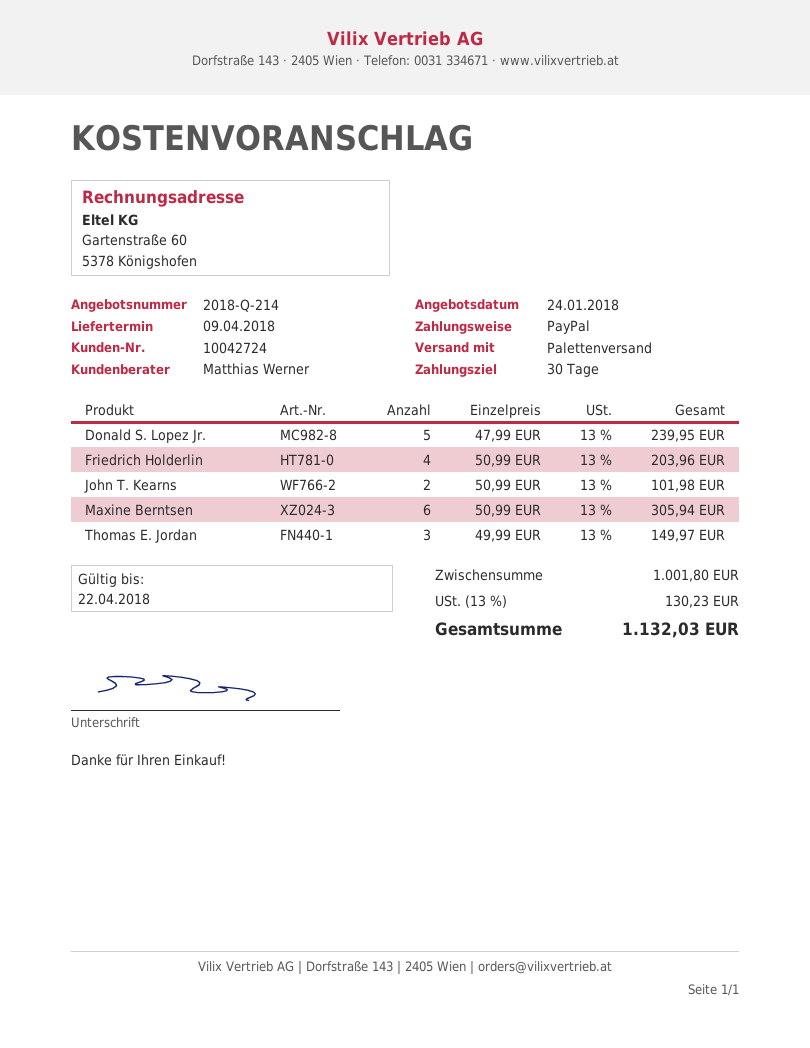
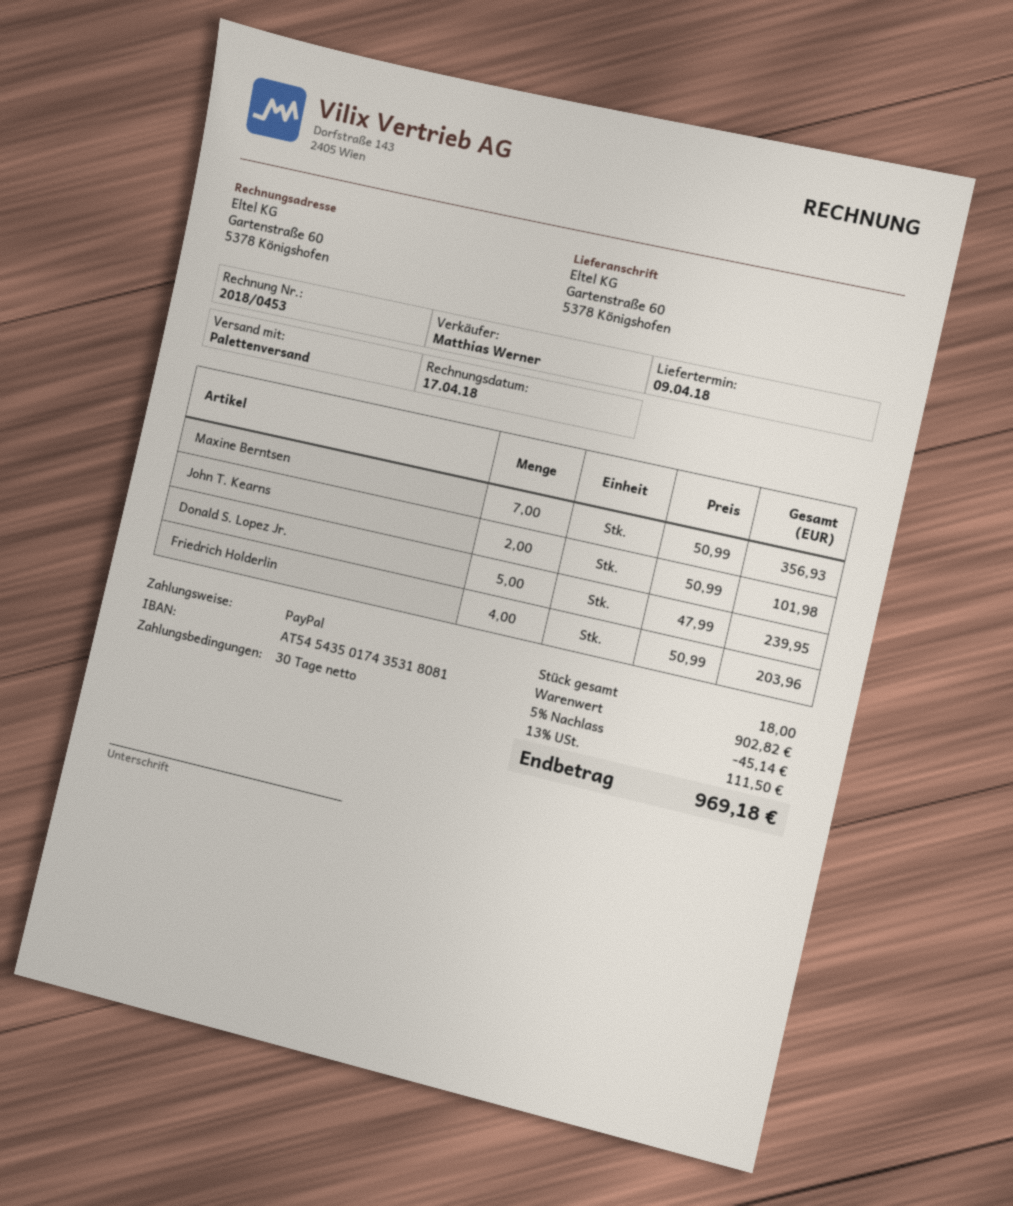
Maxine Berntsen: 6 x 50.99 = 305.94 -> 7 x 50.99 = 356.93
Thomas E. Jordan: 3 x 49.99 = 149.97 -> none
subtotal: 1001.80 -> 902.82
discount: none -> 5% = 45.14
tax: 13% = 130.23 -> 13% = 111.50
total: 1132.03 -> 969.18

